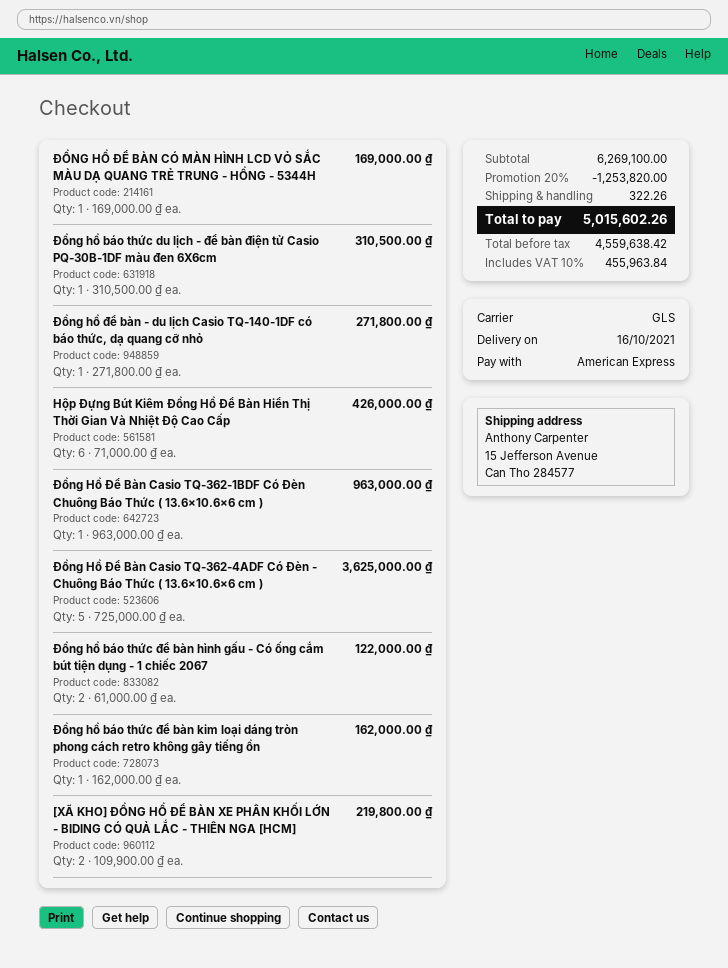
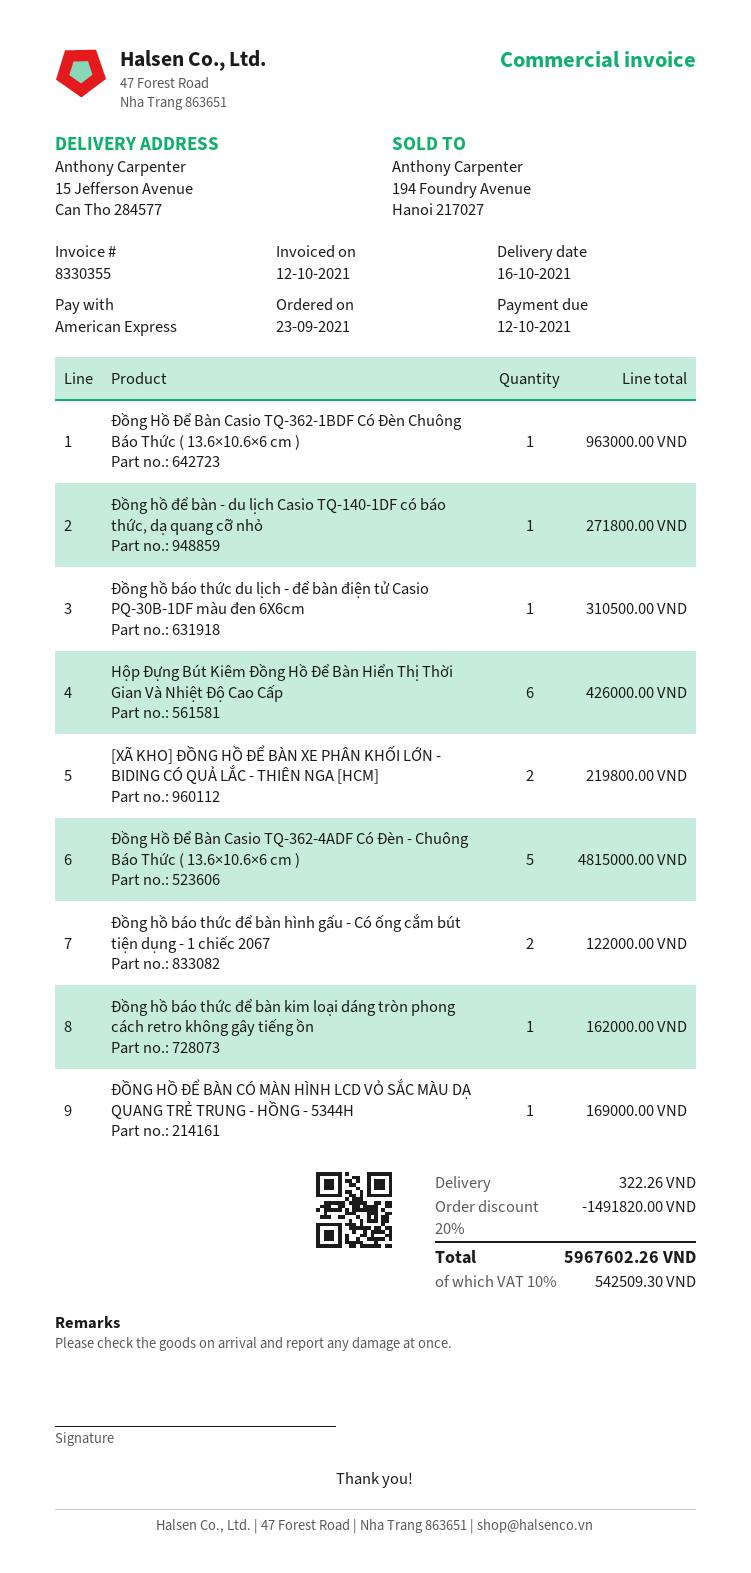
Đồng Hồ Để Bàn Casio TQ-362-4ADF Có Đèn - Chuông Báo Thức ( 13.6×10.6×6 cm ): 5 for 3625000.00 -> 5 for 4815000.00
discount: 20% = 1253820.00 -> 20% = 1491820.00
tax: 10% = 455963.84 -> 10% = 542509.30
total: 5015602.26 -> 5967602.26

